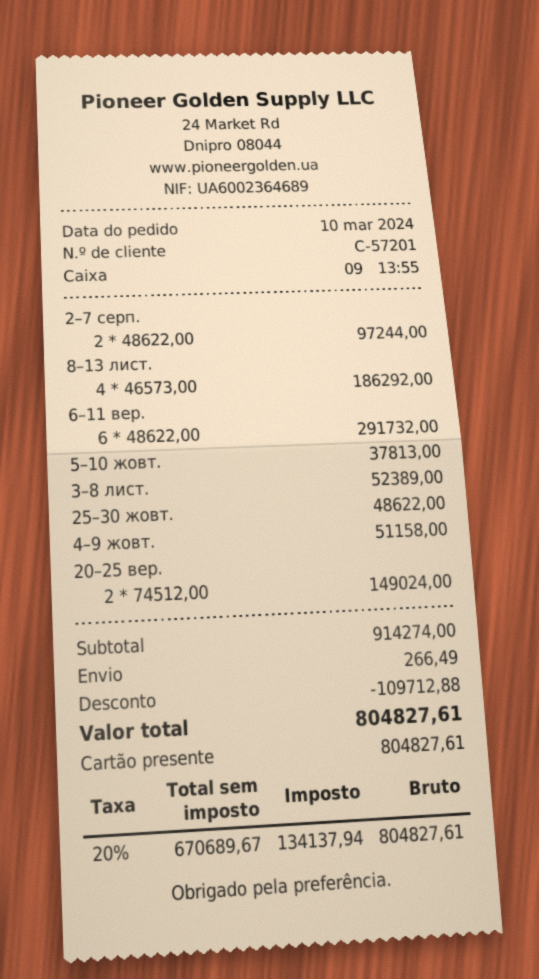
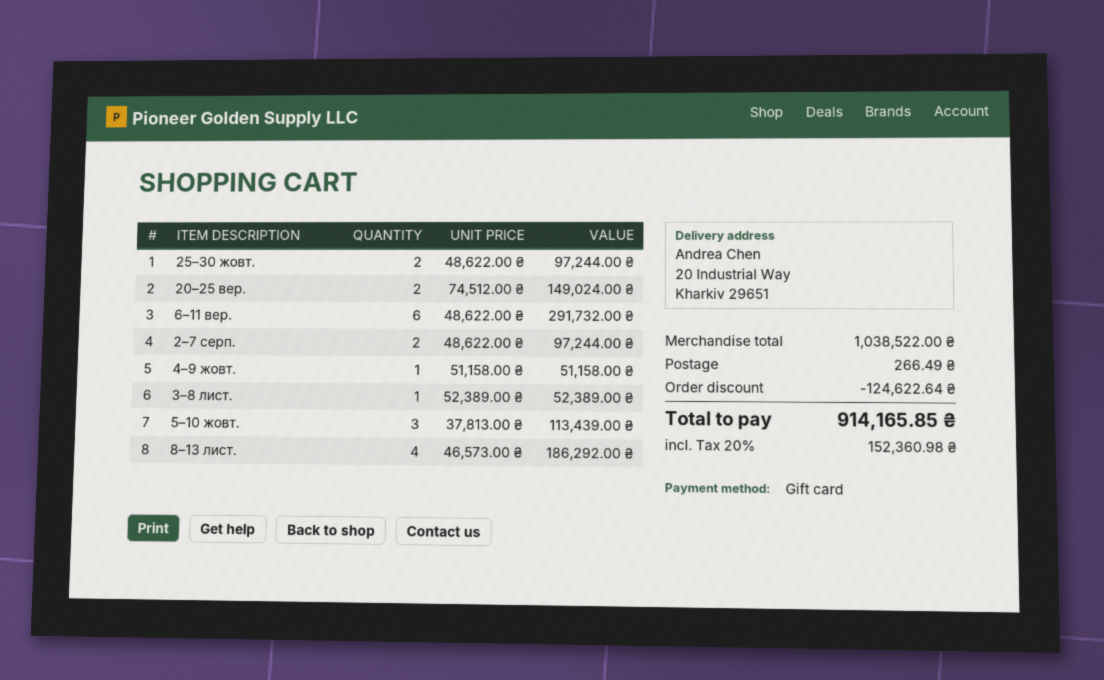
5–10 жовт.: 1 x 37813.00 = 37813.00 -> 3 x 37813.00 = 113439.00
25–30 жовт.: 1 x 48622.00 = 48622.00 -> 2 x 48622.00 = 97244.00
subtotal: 914274.00 -> 1038522.00
discount: 109712.88 -> 124622.64
tax: 20% = 134137.94 -> 20% = 152360.98
total: 804827.61 -> 914165.85

